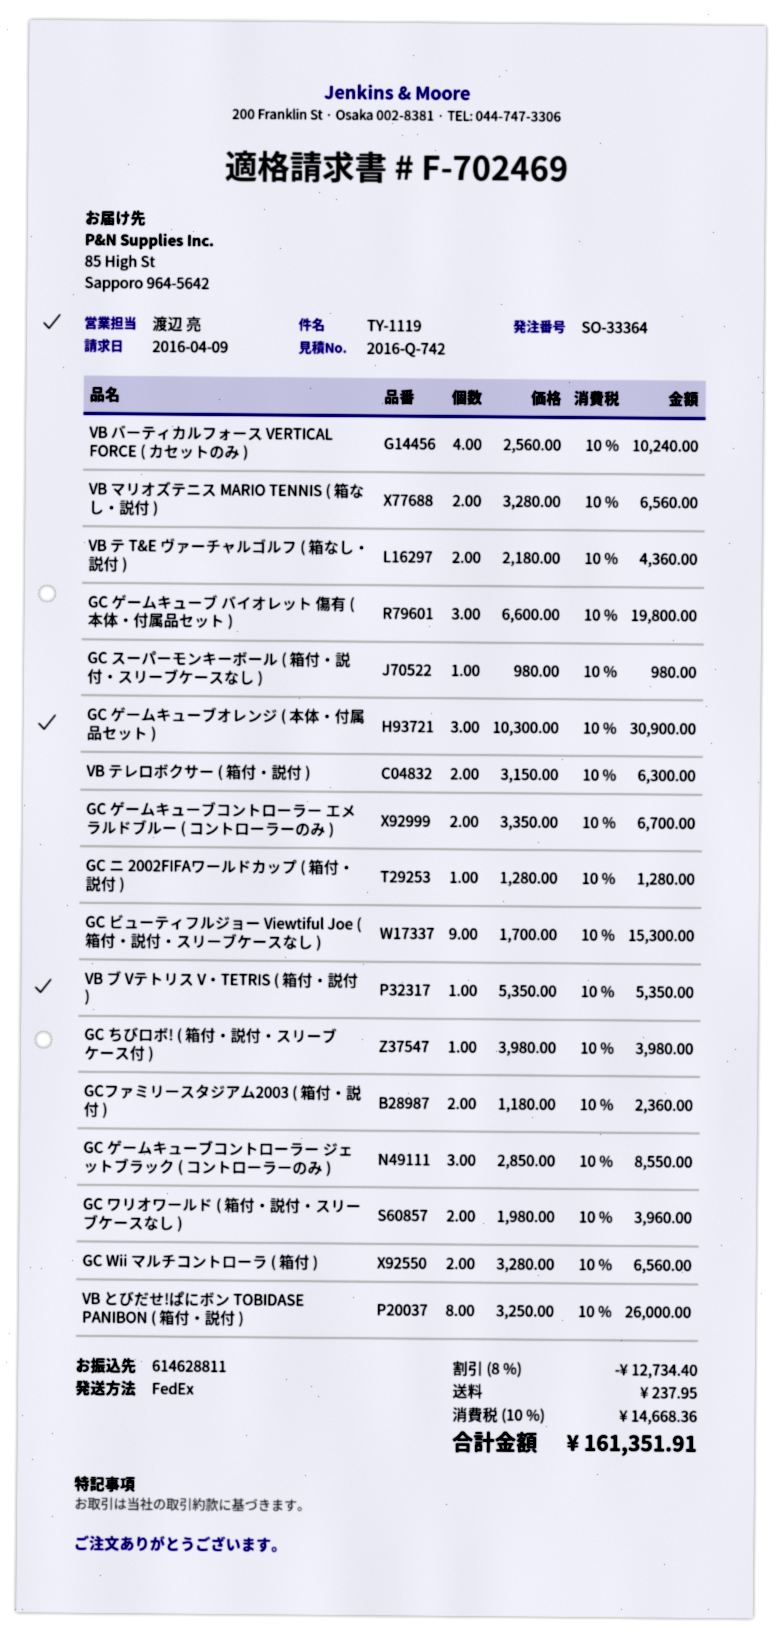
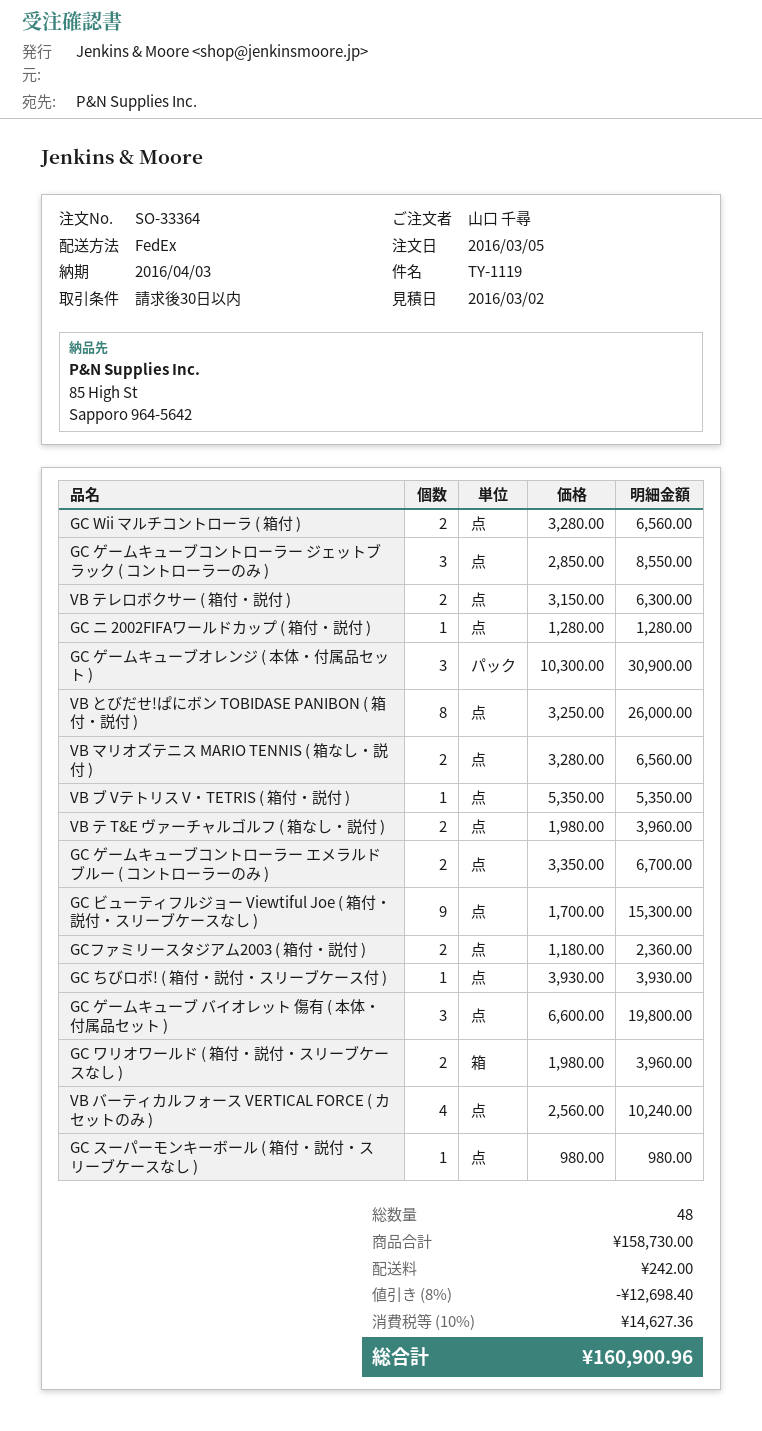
VB テ T&E ヴァーチャルゴルフ ( 箱なし・説付 ): 2 x 2180.00 = 4360.00 -> 2 x 1980.00 = 3960.00
GC ちびロボ! ( 箱付・説付・スリーブケース付 ): 1 x 3980.00 = 3980.00 -> 1 x 3930.00 = 3930.00
discount: 8% = 12734.40 -> 8% = 12698.40
shipping: 237.95 -> 242.00
tax: 10% = 14668.36 -> 10% = 14627.36
total: 161351.91 -> 160900.96

